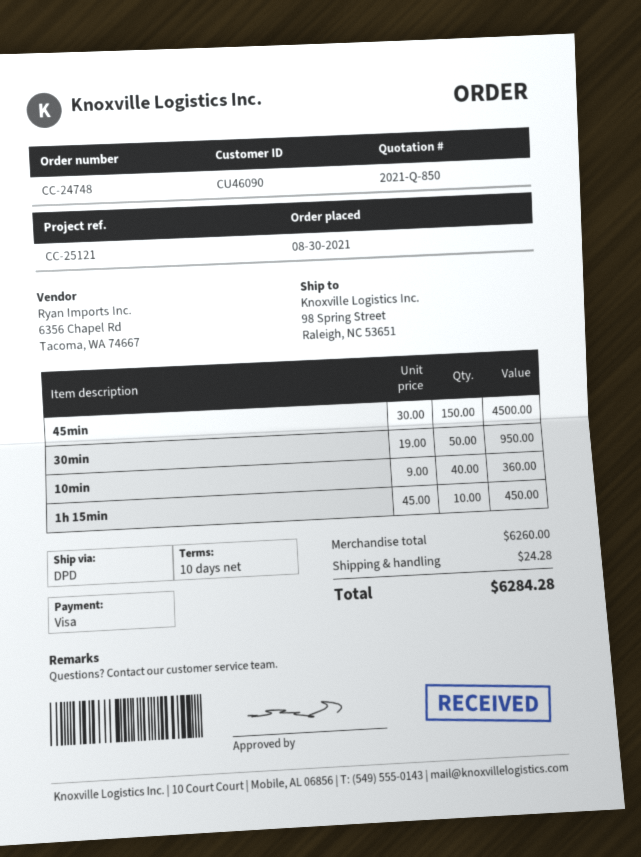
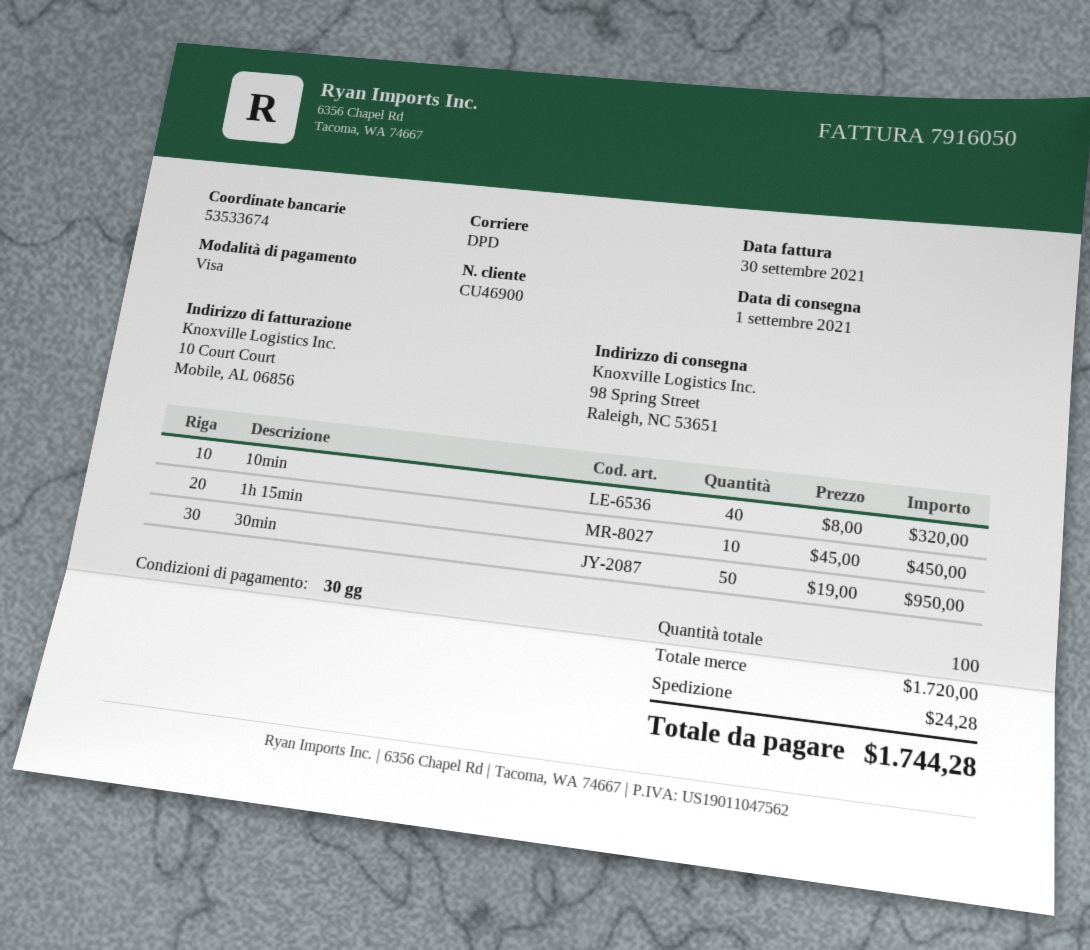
payment terms: 10 days -> 30 days
customer number: CU46090 -> CU46900
45min: 150 x 30.00 = 4500.00 -> none
10min: 40 x 9.00 = 360.00 -> 40 x 8.00 = 320.00
subtotal: 6260.00 -> 1720.00
total: 6284.28 -> 1744.28

